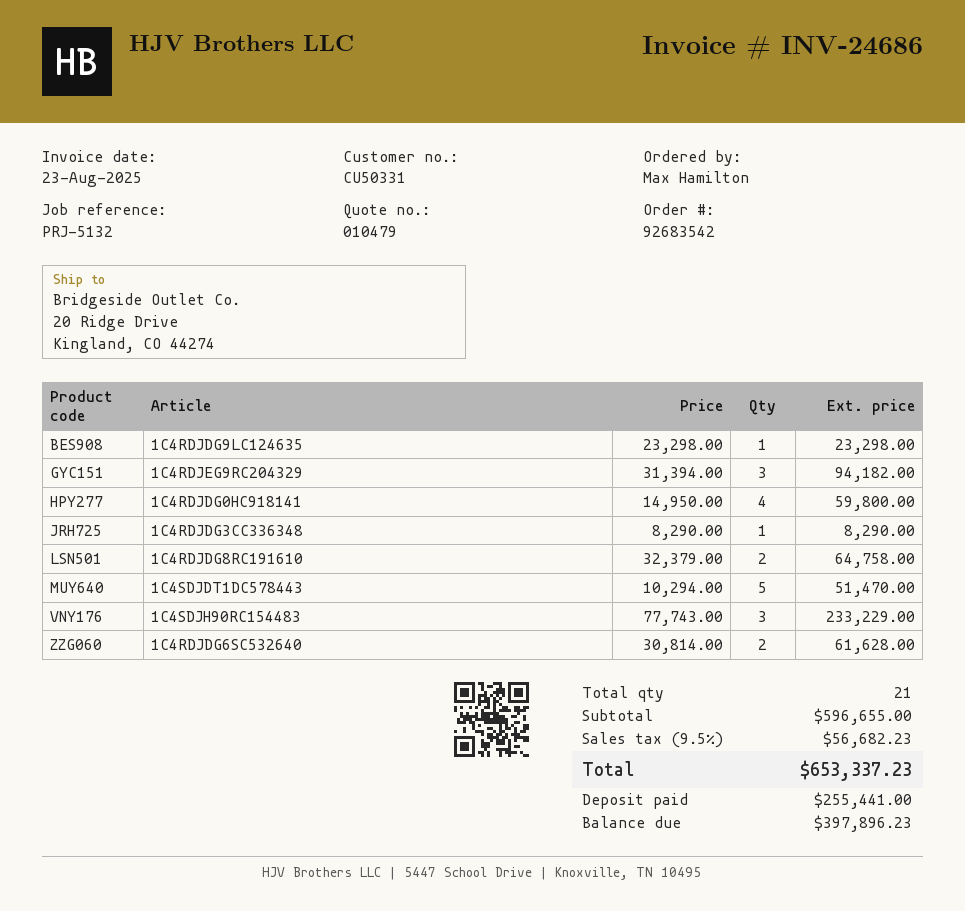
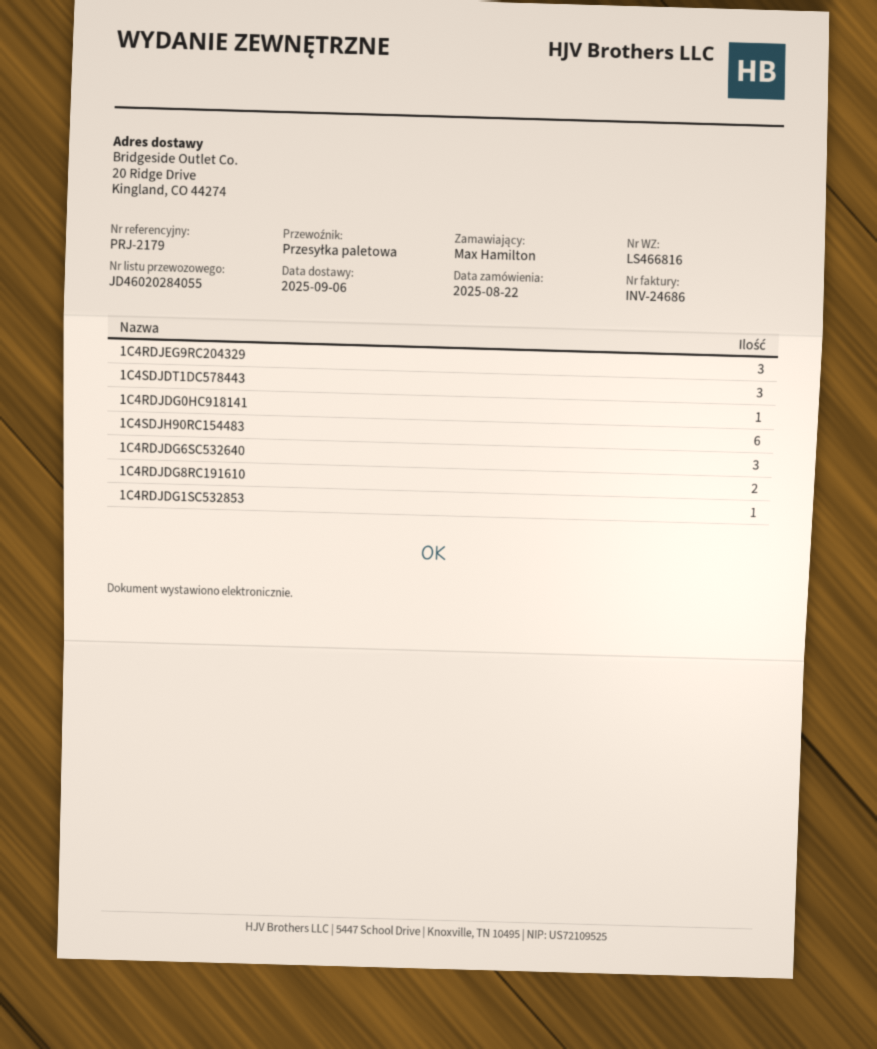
reference: PRJ-5132 -> PRJ-2179
1C4RDJDG9LC124635: 1 -> none
1C4RDJDG0HC918141: 4 -> 1
1C4RDJDG3CC336348: 1 -> none
1C4SDJDT1DC578443: 5 -> 3
1C4SDJH90RC154483: 3 -> 6
1C4RDJDG6SC532640: 2 -> 3
1C4RDJDG1SC532853: none -> 1

